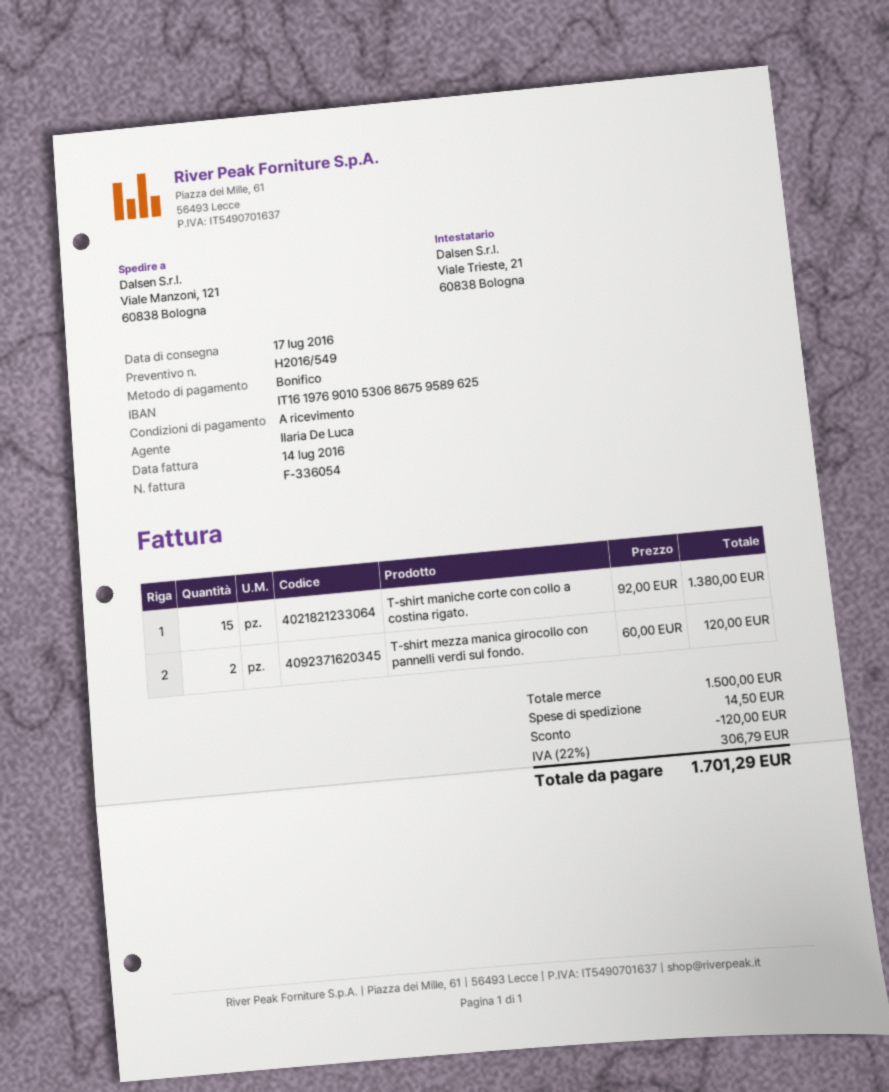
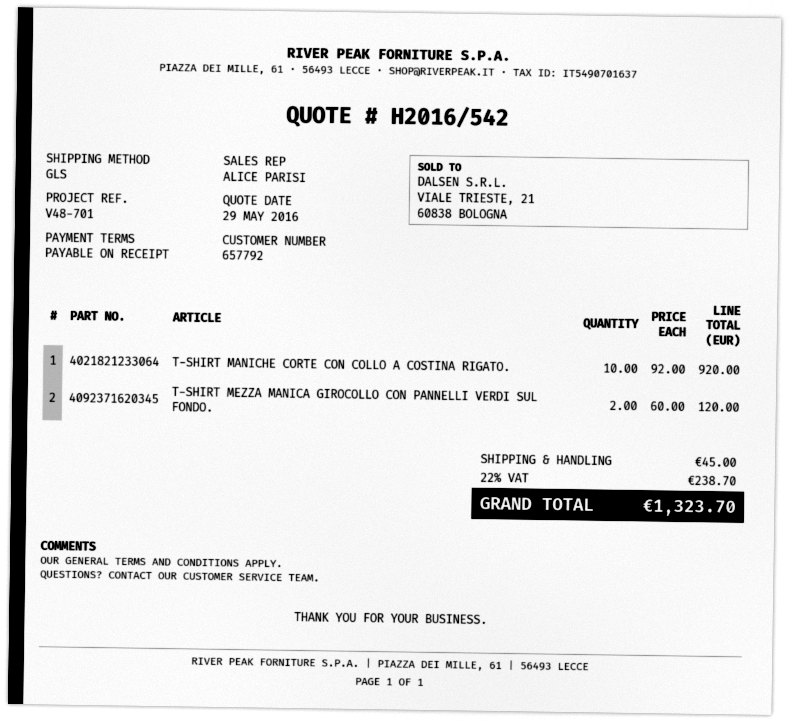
quote number: H2016/549 -> H2016/542
sales rep: Ilaria De Luca -> ALICE PARISI
T-shirt maniche corte con collo a costina rigato.: 15 x 92.00 = 1380.00 -> 10 x 92.00 = 920.00
discount: 120.00 -> none
shipping: 14.50 -> 45.00
tax: 22% = 306.79 -> 22% = 238.70
total: 1701.29 -> 1323.70

